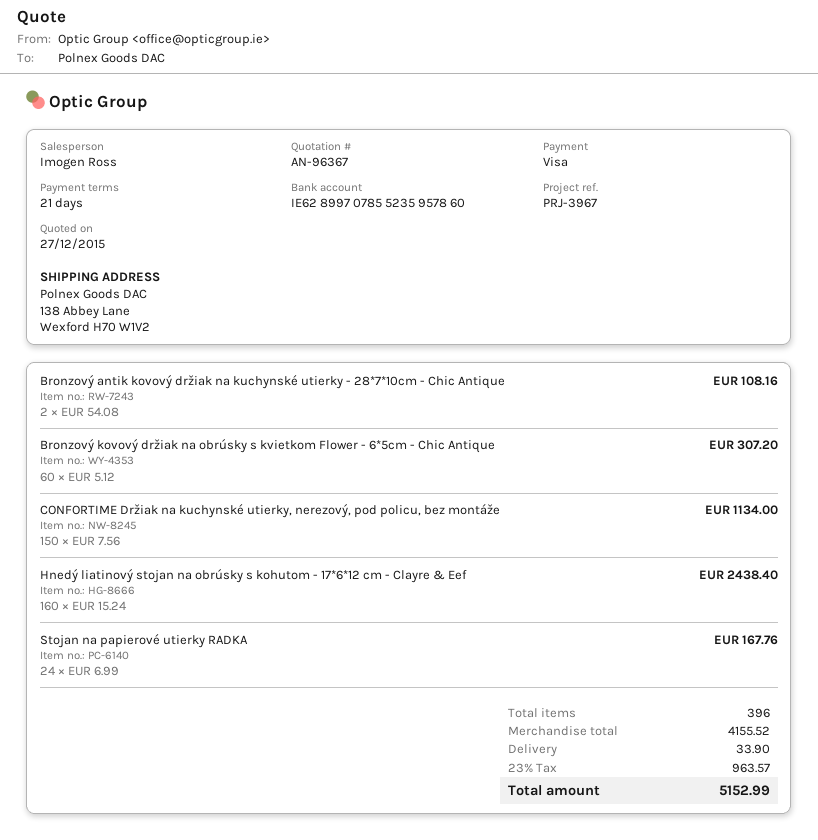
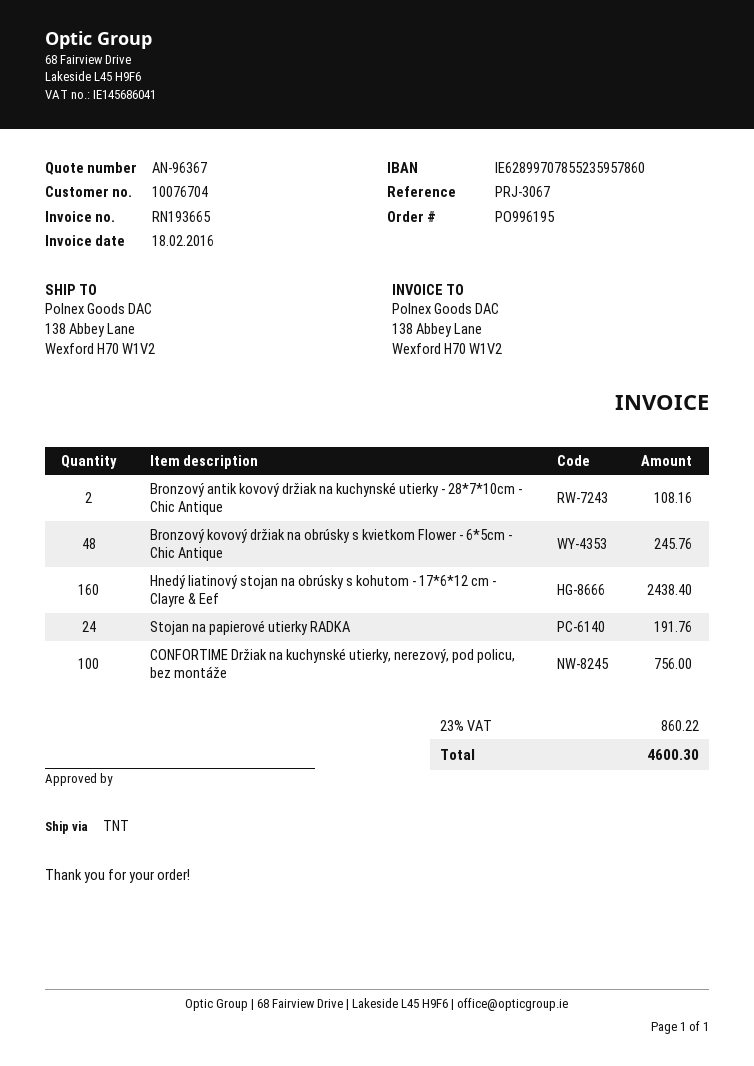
reference: PRJ-3967 -> PRJ-3067
Bronzový kovový držiak na obrúsky s kvietkom Flower - 6*5cm - Chic Antique: 60 for 307.20 -> 48 for 245.76
CONFORTIME Držiak na kuchynské utierky, nerezový, pod policu, bez montáže: 150 for 1134.00 -> 100 for 756.00
Stojan na papierové utierky RADKA: 24 for 167.76 -> 24 for 191.76
shipping: 33.90 -> none
tax: 23% = 963.57 -> 23% = 860.22
total: 5152.99 -> 4600.30

